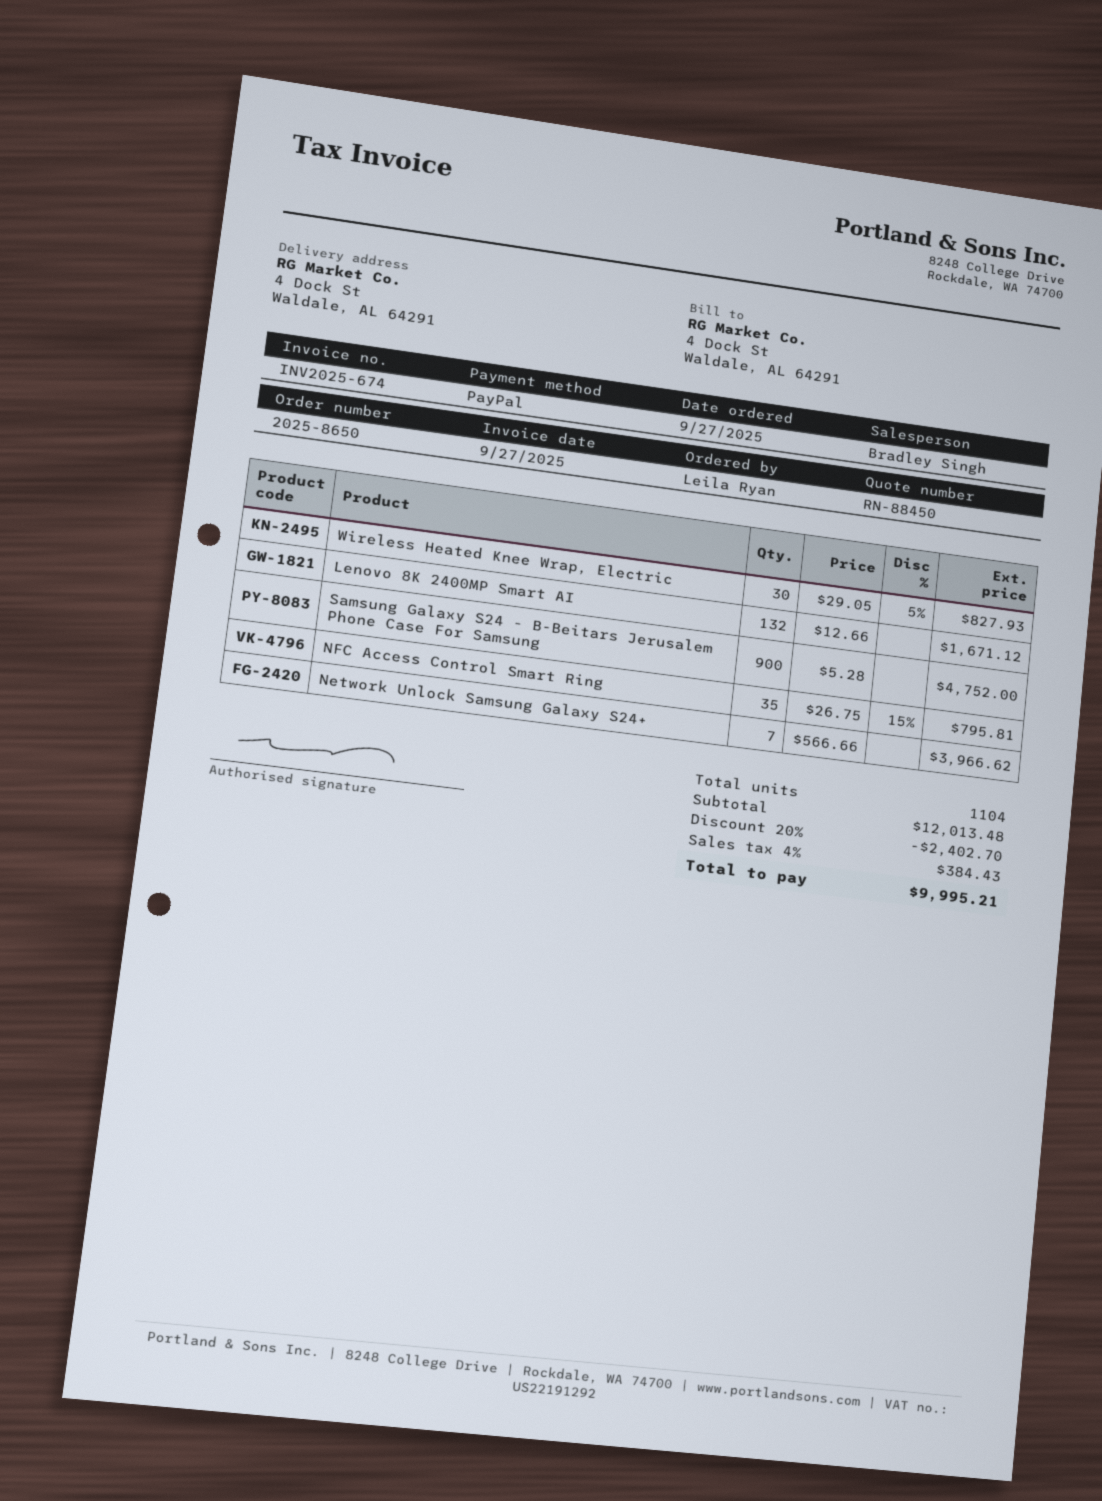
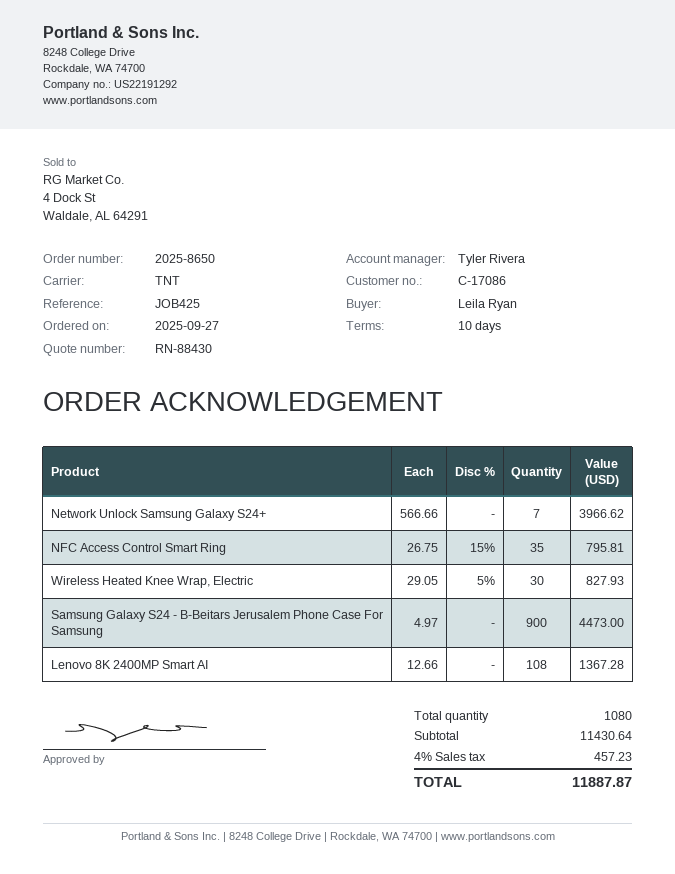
quote number: RN-88450 -> RN-88430
sales rep: Bradley Singh -> Tyler Rivera
Lenovo 8K 2400MP Smart AI: 132 x 12.66 = 1671.12 -> 108 x 12.66 = 1367.28
Samsung Galaxy S24 - B-Beitars Jerusalem Phone Case For Samsung: 900 x 5.28 = 4752.00 -> 900 x 4.97 = 4473.00
total quantity: 1104 -> 1080
subtotal: 12013.48 -> 11430.64
discount: 20% = 2402.70 -> none
tax: 4% = 384.43 -> 4% = 457.23
total: 9995.21 -> 11887.87

